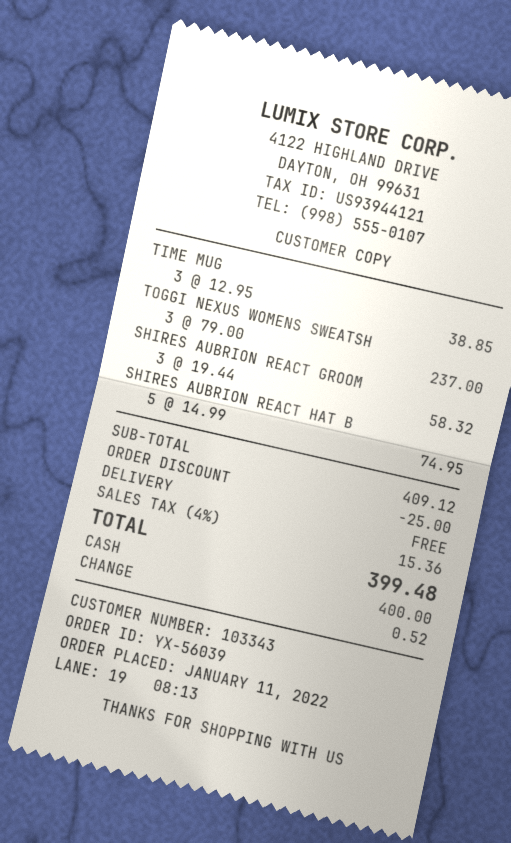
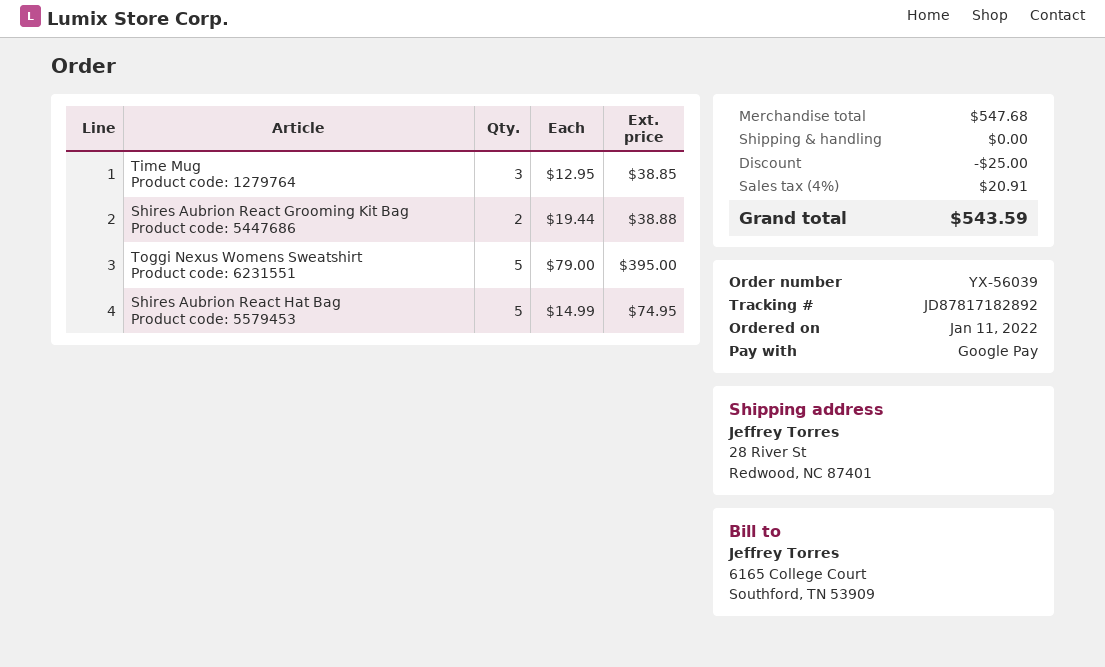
payment method: cash -> Google Pay
TOGGI NEXUS WOMENS SWEATSH: 3 x 79.00 = 237.00 -> 5 x 79.00 = 395.00
SHIRES AUBRION REACT GROOM: 3 x 19.44 = 58.32 -> 2 x 19.44 = 38.88
subtotal: 409.12 -> 547.68
tax: 4% = 15.36 -> 4% = 20.91
total: 399.48 -> 543.59

